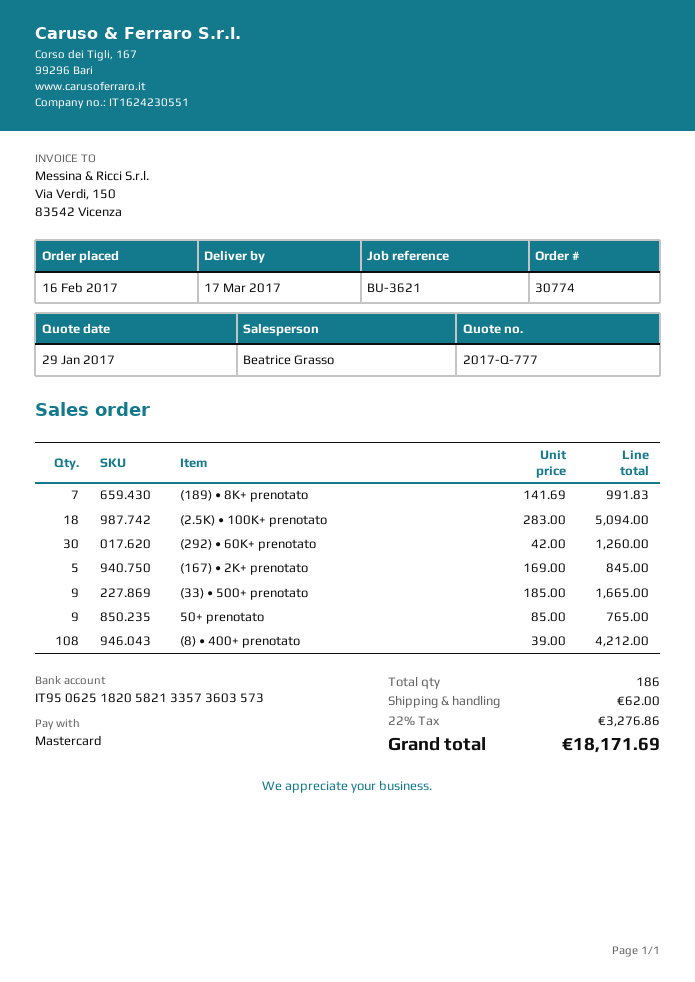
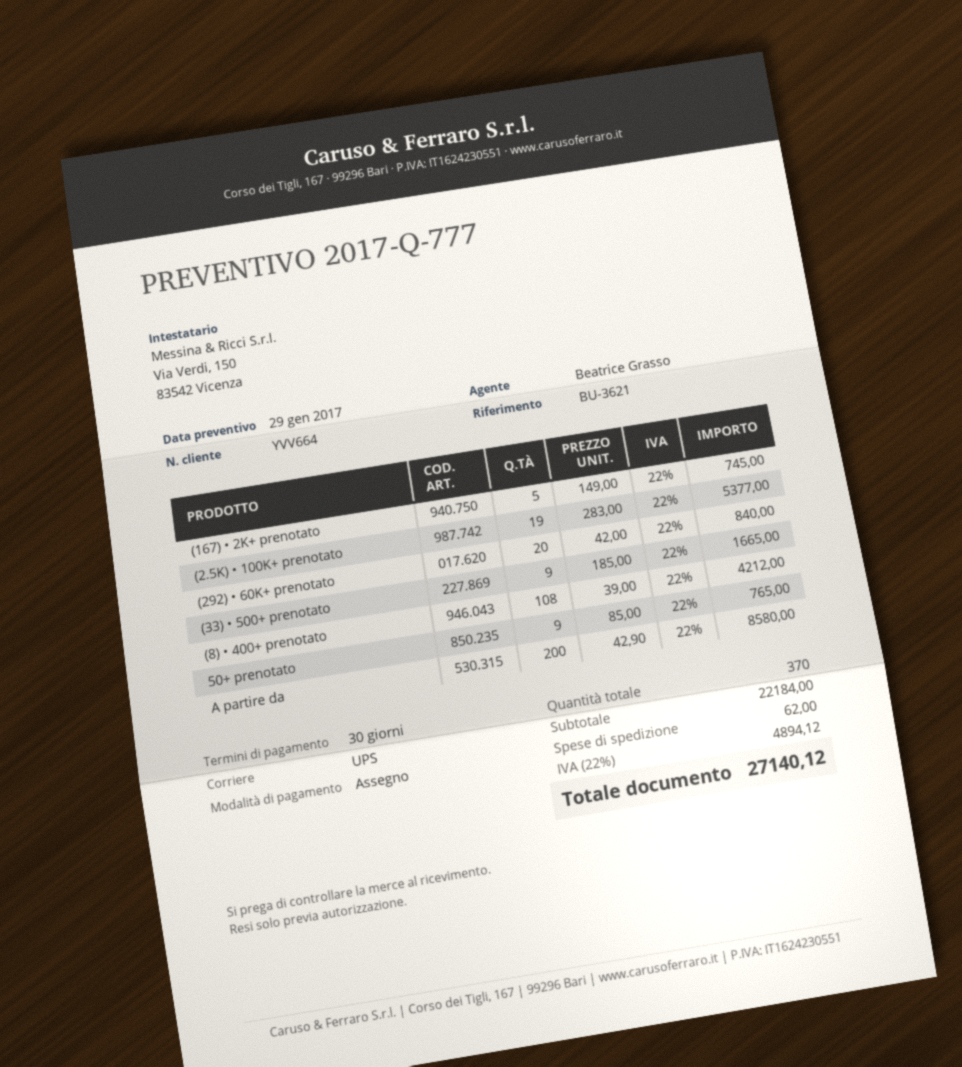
payment method: Mastercard -> cheque
(189) • 8K+ prenotato: 7 x 141.69 = 991.83 -> none
(2.5K) • 100K+ prenotato: 18 x 283.00 = 5094.00 -> 19 x 283.00 = 5377.00
(292) • 60K+ prenotato: 30 x 42.00 = 1260.00 -> 20 x 42.00 = 840.00
(167) • 2K+ prenotato: 5 x 169.00 = 845.00 -> 5 x 149.00 = 745.00
A partire da: none -> 200 x 42.90 = 8580.00
total quantity: 186 -> 370
tax: 22% = 3276.86 -> 22% = 4894.12
total: 18171.69 -> 27140.12

